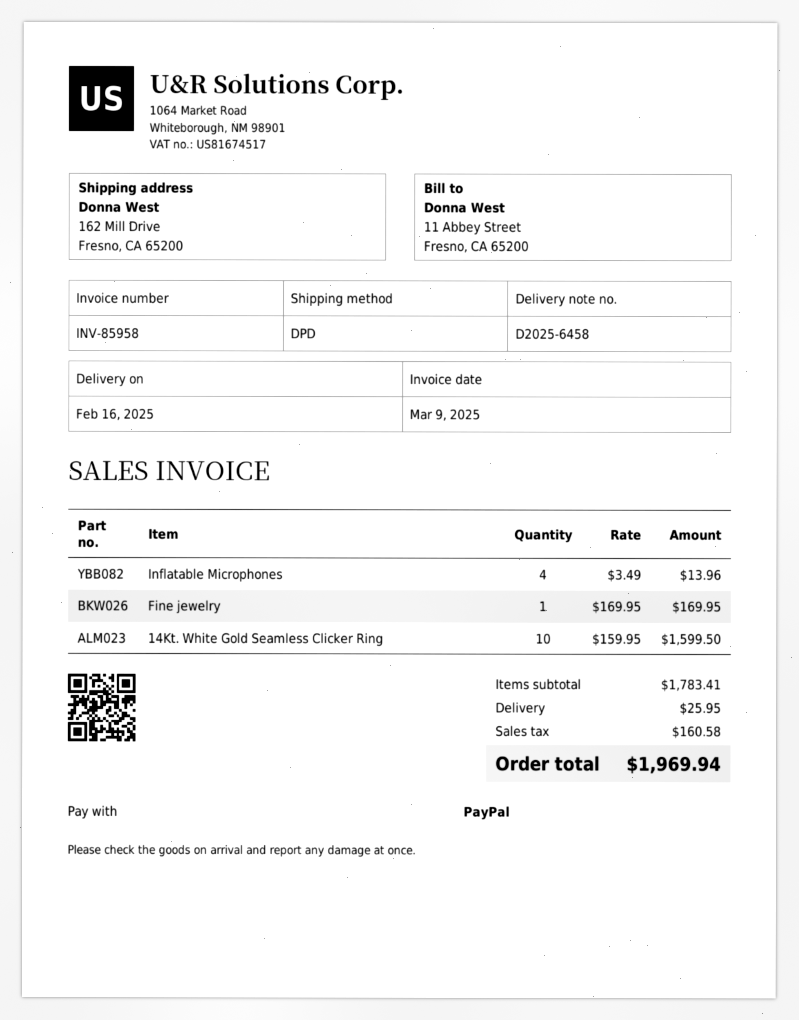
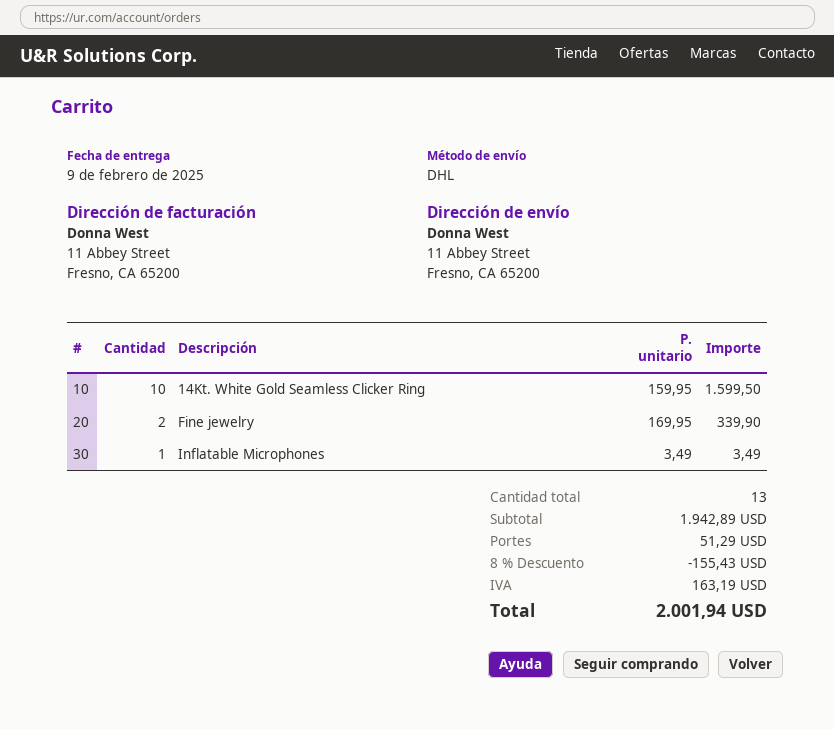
delivery date: 2025-02-16 -> 2025-02-09
shipping method: DPD -> DHL
ship to: 162 Mill Drive, Fresno, CA 65200 -> 11 Abbey Street, Fresno, CA 65200
Inflatable Microphones: 4 x 3.49 = 13.96 -> 1 x 3.49 = 3.49
Fine jewelry: 1 x 169.95 = 169.95 -> 2 x 169.95 = 339.90
subtotal: 1783.41 -> 1942.89
discount: none -> 8% = 155.43
shipping: 25.95 -> 51.29
tax: 160.58 -> 163.19
total: 1969.94 -> 2001.94

